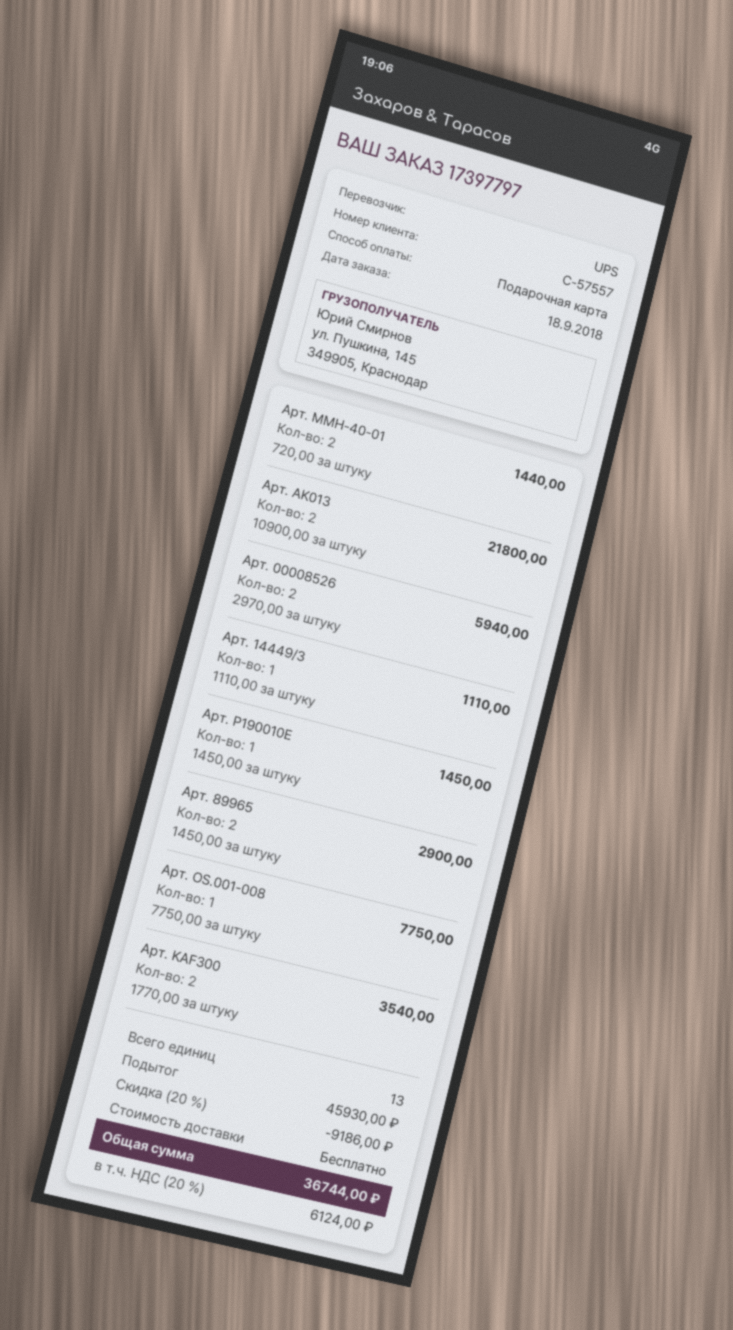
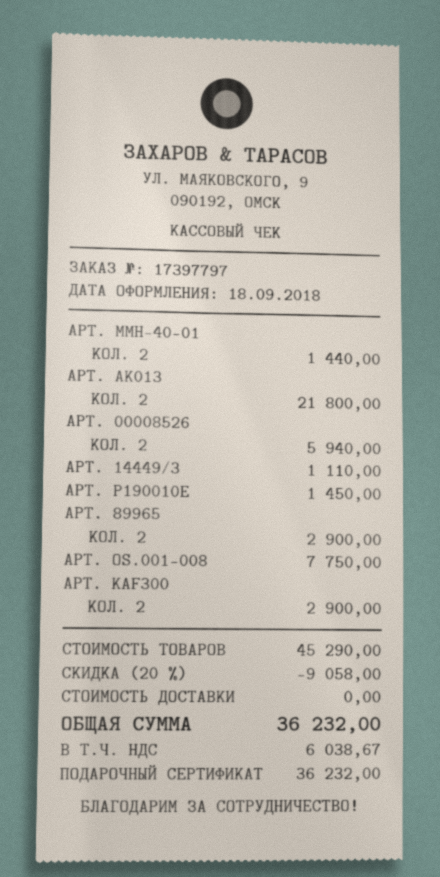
Арт. KAF300: 2 for 3540.00 -> 2 for 2900.00
subtotal: 45930.00 -> 45290.00
discount: 20% = 9186.00 -> 20% = 9058.00
tax: 6124.00 -> 6038.67
total: 36744.00 -> 36232.00

